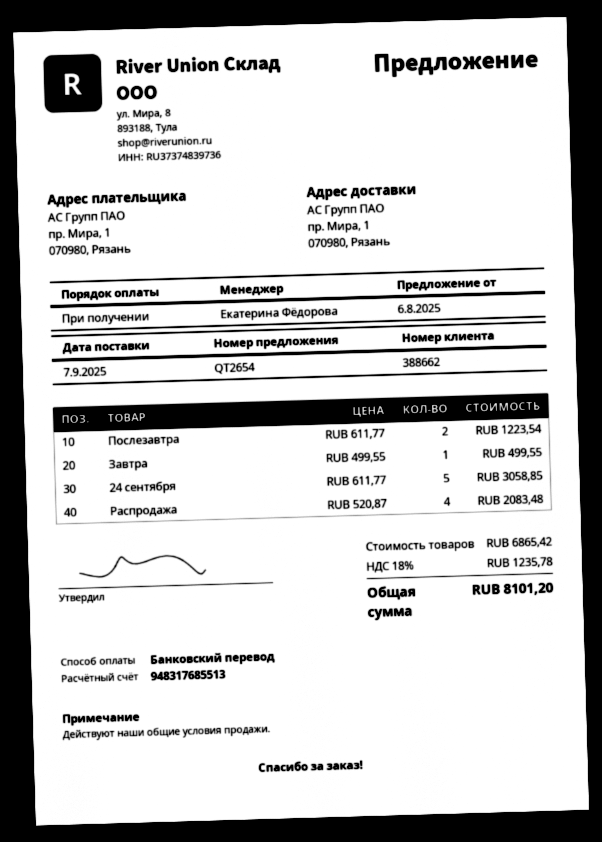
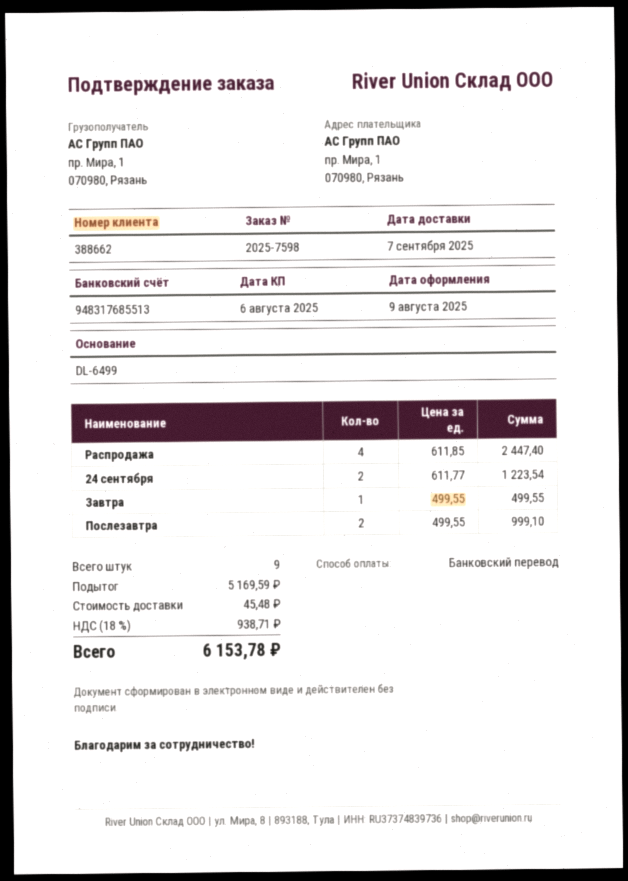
Послезавтра: 2 x 611.77 = 1223.54 -> 2 x 499.55 = 999.10
24 сентября: 5 x 611.77 = 3058.85 -> 2 x 611.77 = 1223.54
Распродажа: 4 x 520.87 = 2083.48 -> 4 x 611.85 = 2447.40
subtotal: 6865.42 -> 5169.59
shipping: none -> 45.48
tax: 18% = 1235.78 -> 18% = 938.71
total: 8101.20 -> 6153.78

